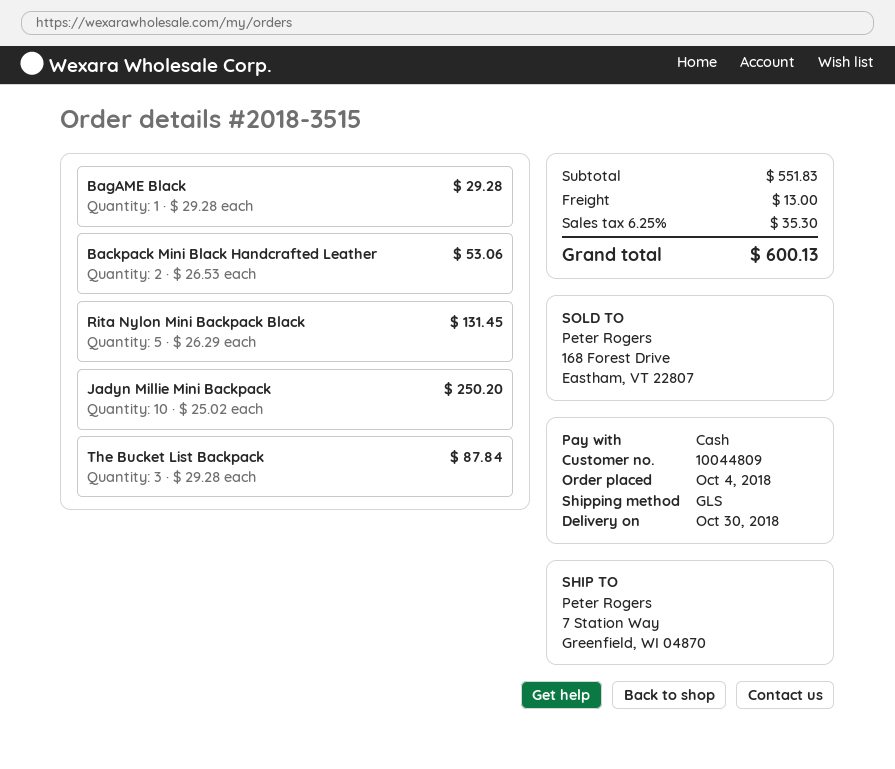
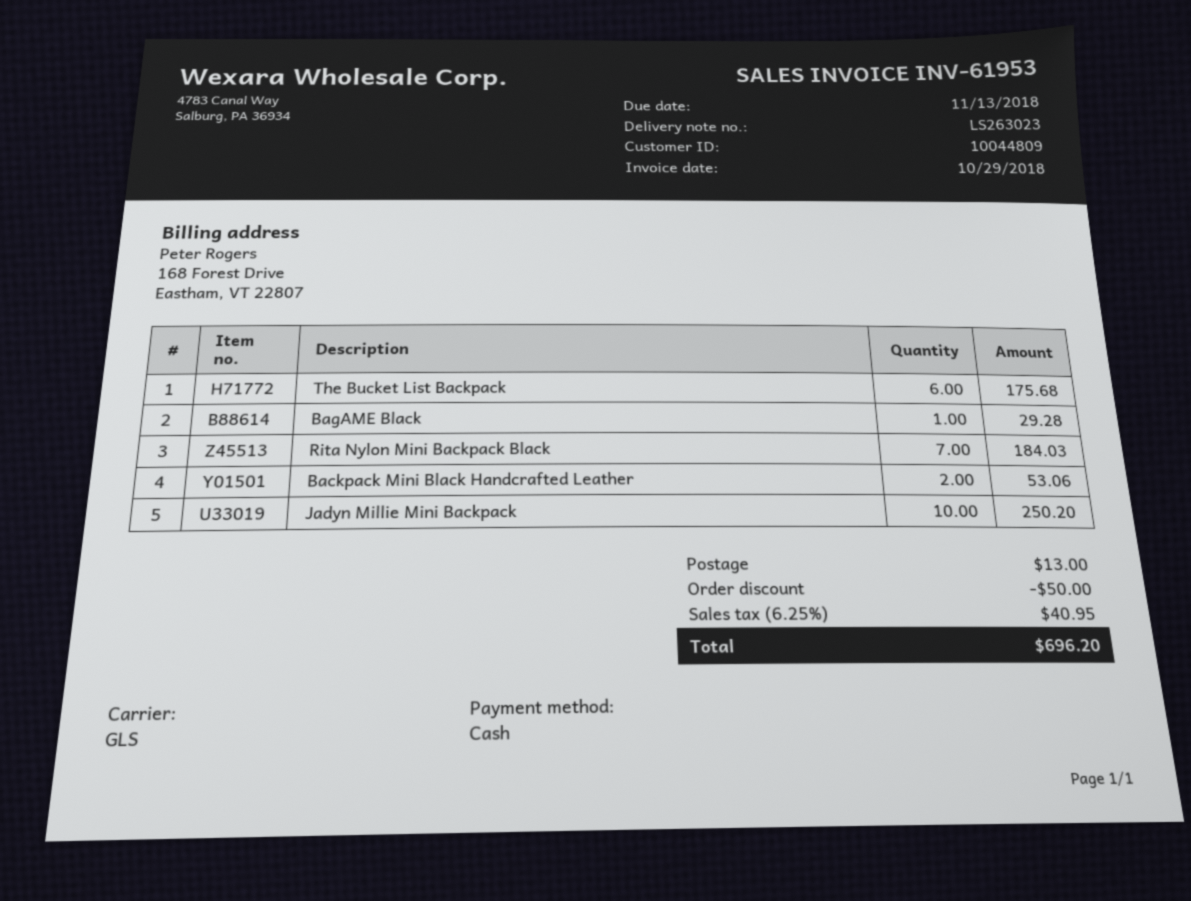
Rita Nylon Mini Backpack Black: 5 for 131.45 -> 7 for 184.03
The Bucket List Backpack: 3 for 87.84 -> 6 for 175.68
discount: none -> 50.00
tax: 6.25% = 35.30 -> 6.25% = 40.95
total: 600.13 -> 696.20

